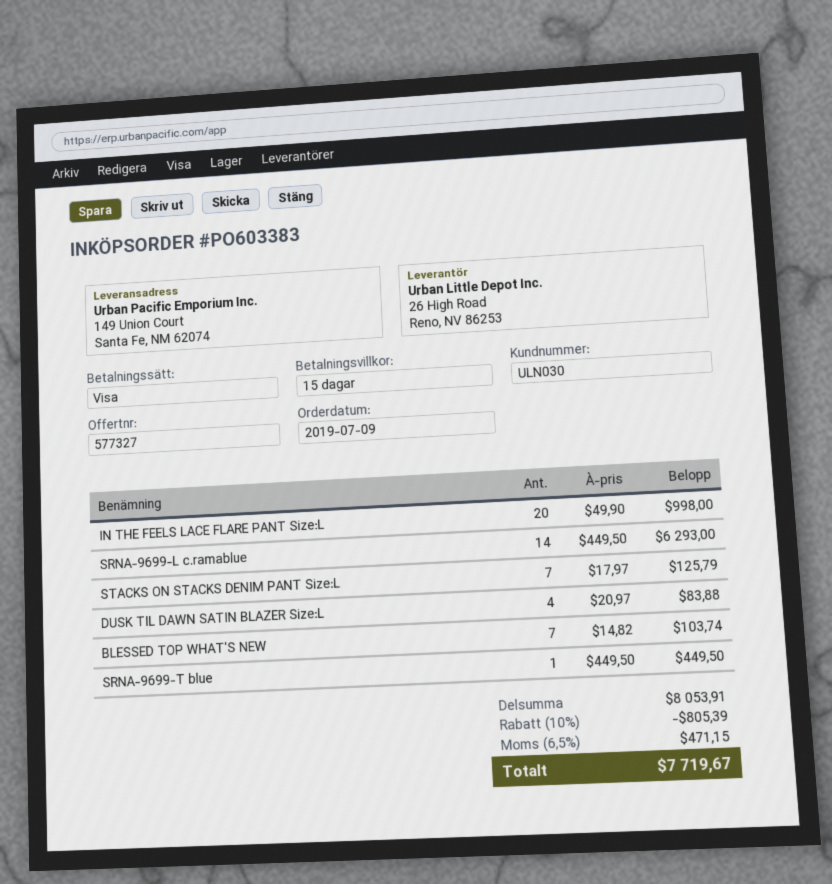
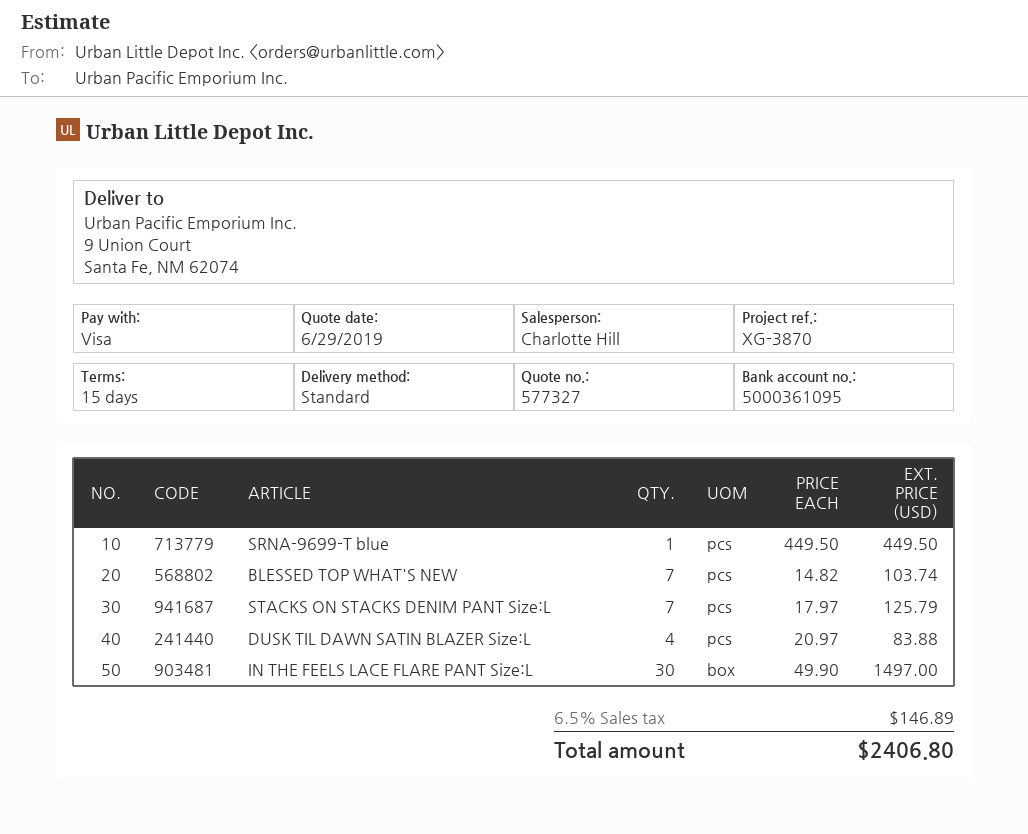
ship to: 149 Union Court, Santa Fe, NM 62074 -> 9 Union Court, Santa Fe, NM 62074
IN THE FEELS LACE FLARE PANT Size:L: 20 x 49.90 = 998.00 -> 30 x 49.90 = 1497.00
SRNA-9699-L c.ramablue: 14 x 449.50 = 6293.00 -> none
discount: 10% = 805.39 -> none
tax: 6.5% = 471.15 -> 6.5% = 146.89
total: 7719.67 -> 2406.80

